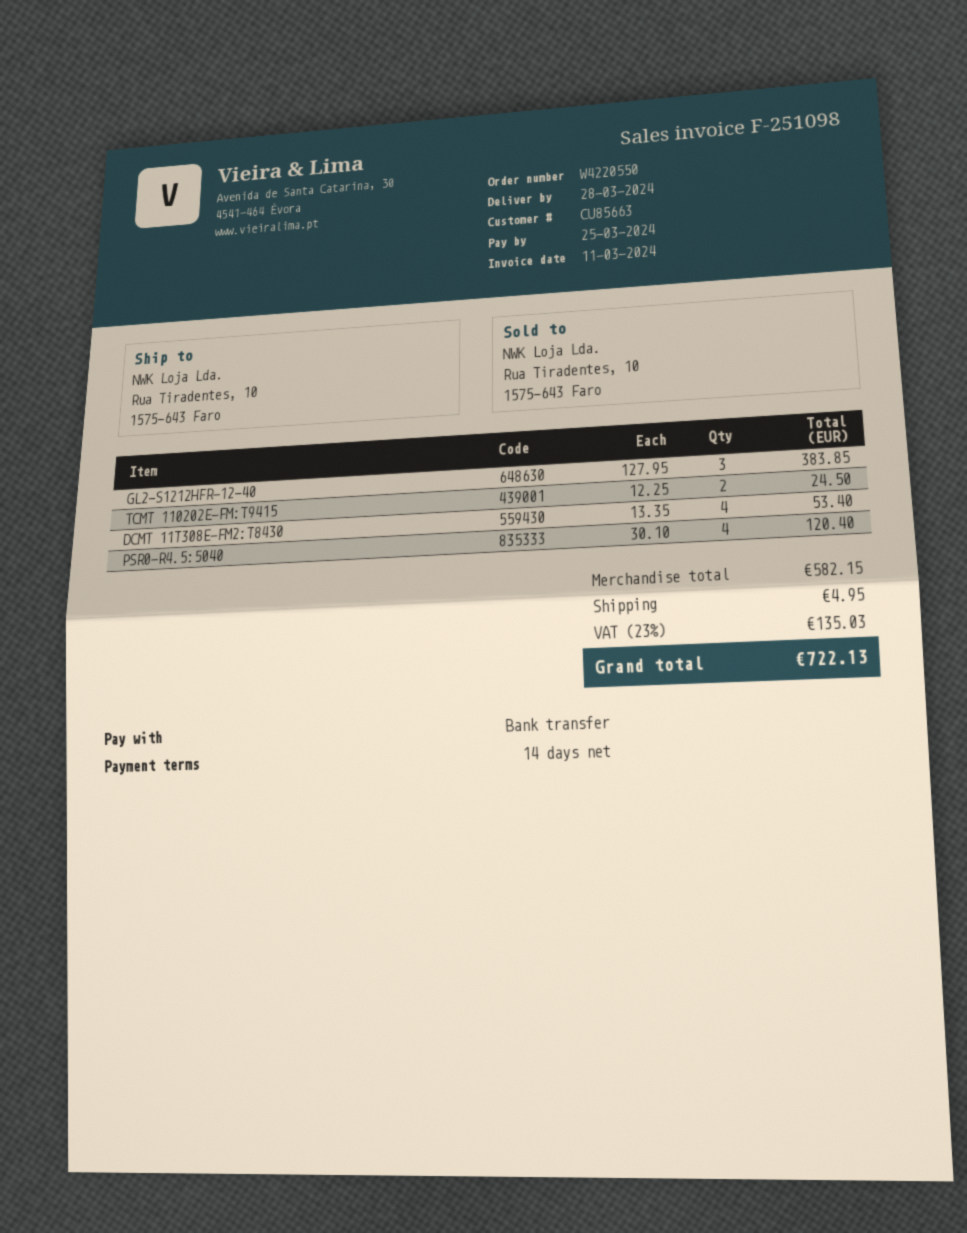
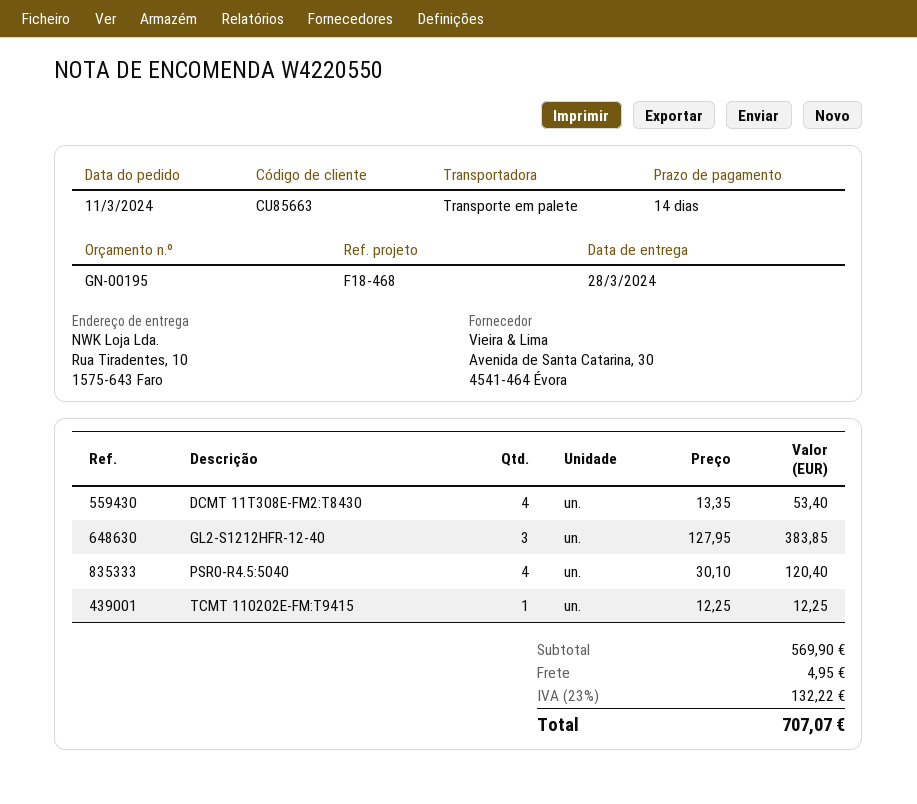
TCMT 110202E-FM:T9415: 2 x 12.25 = 24.50 -> 1 x 12.25 = 12.25
subtotal: 582.15 -> 569.90
tax: 23% = 135.03 -> 23% = 132.22
total: 722.13 -> 707.07

